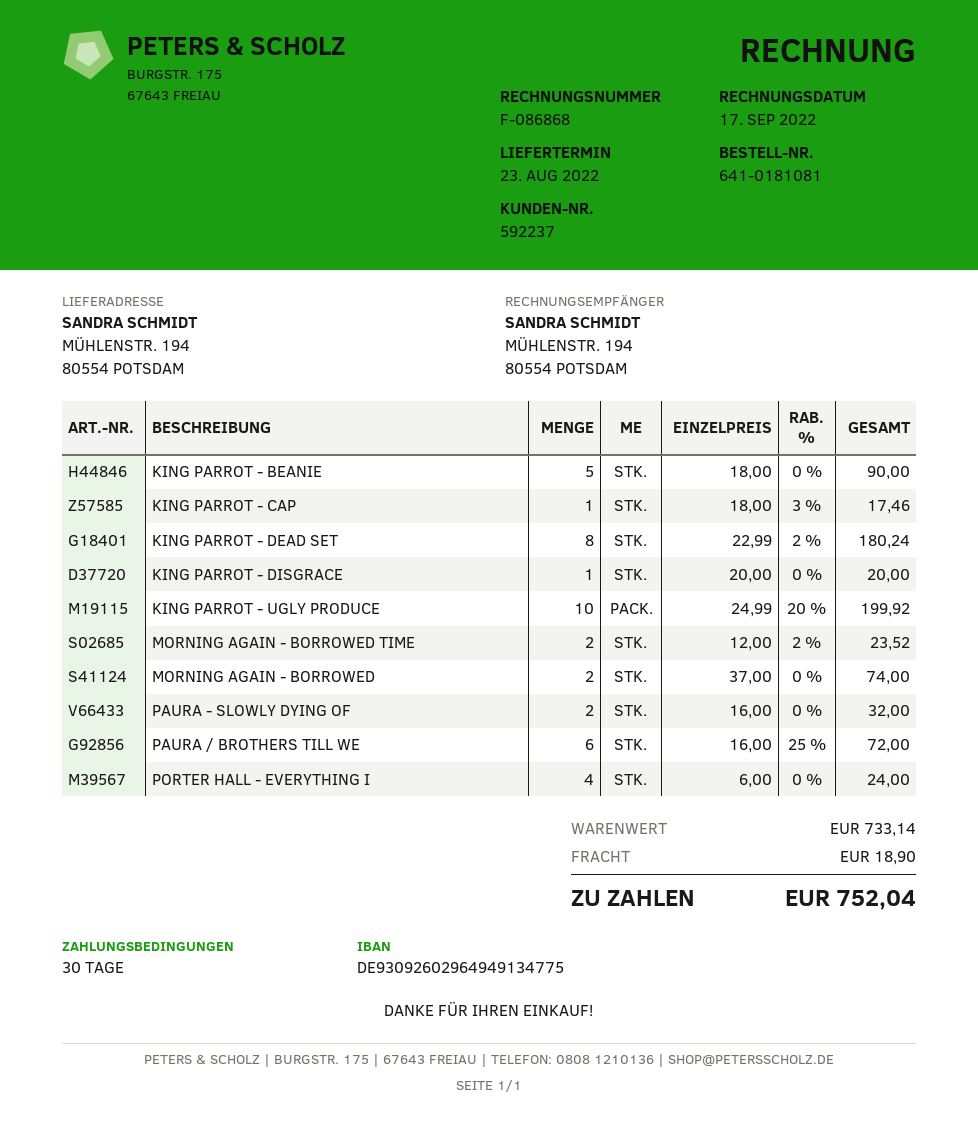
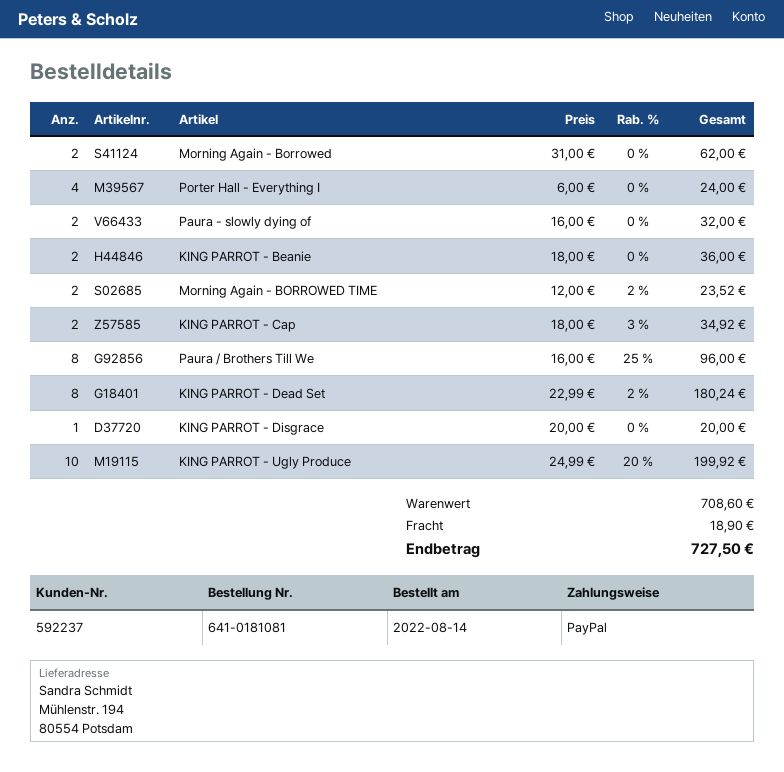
KING PARROT - BEANIE: 5 x 18.00 = 90.00 -> 2 x 18.00 = 36.00
KING PARROT - CAP: 1 x 18.00 - 3% = 17.46 -> 2 x 18.00 - 3% = 34.92
MORNING AGAIN - BORROWED: 2 x 37.00 = 74.00 -> 2 x 31.00 = 62.00
PAURA / BROTHERS TILL WE: 6 x 16.00 - 25% = 72.00 -> 8 x 16.00 - 25% = 96.00
subtotal: 733.14 -> 708.60
total: 752.04 -> 727.50

